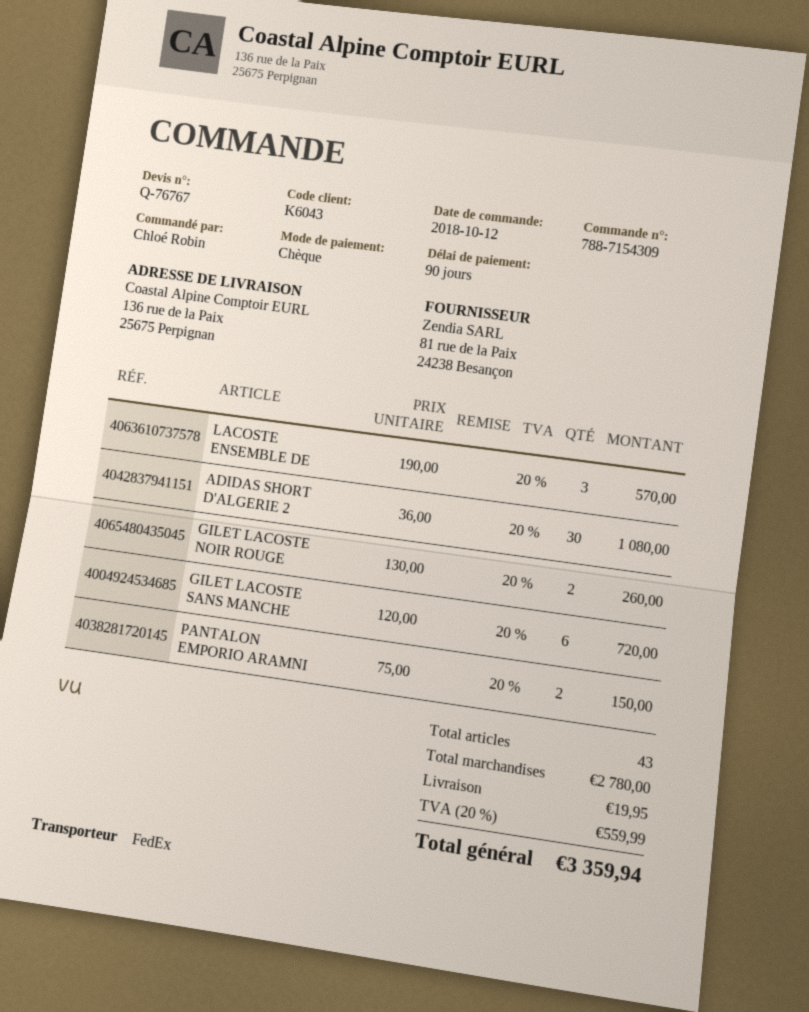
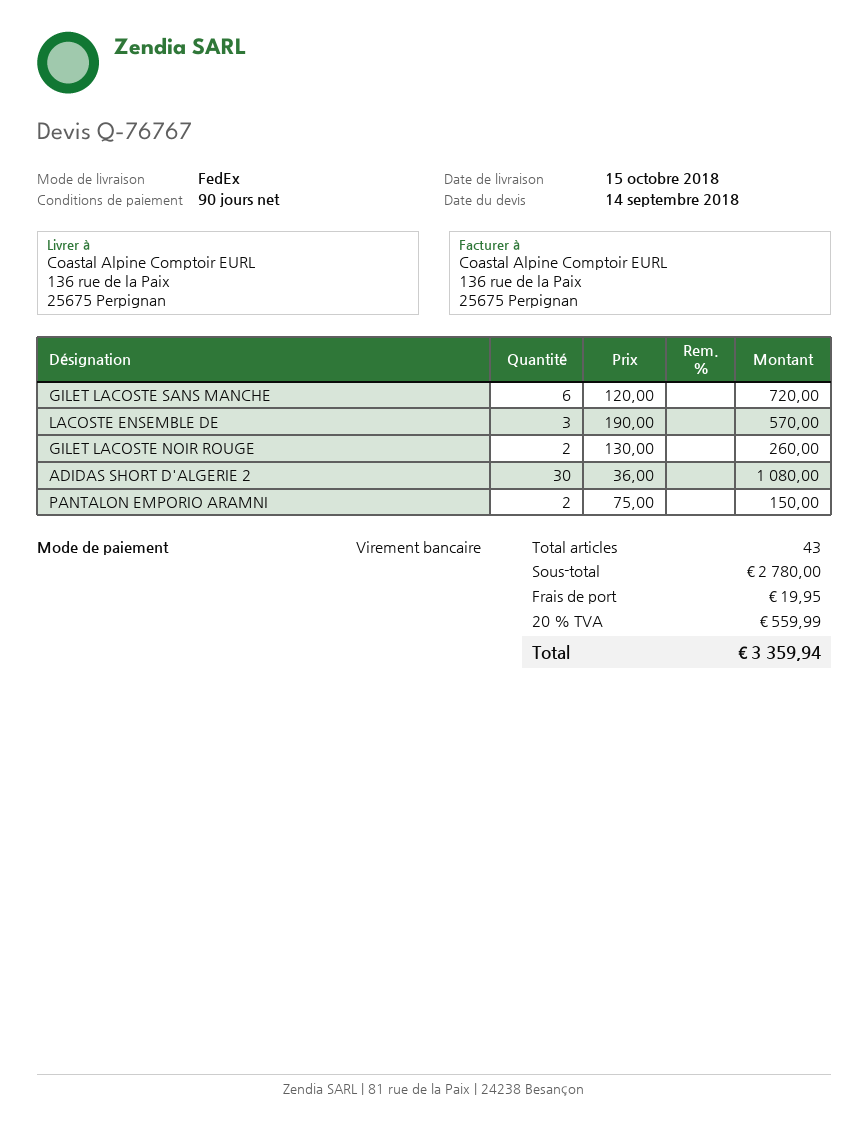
payment method: cheque -> bank transfer

